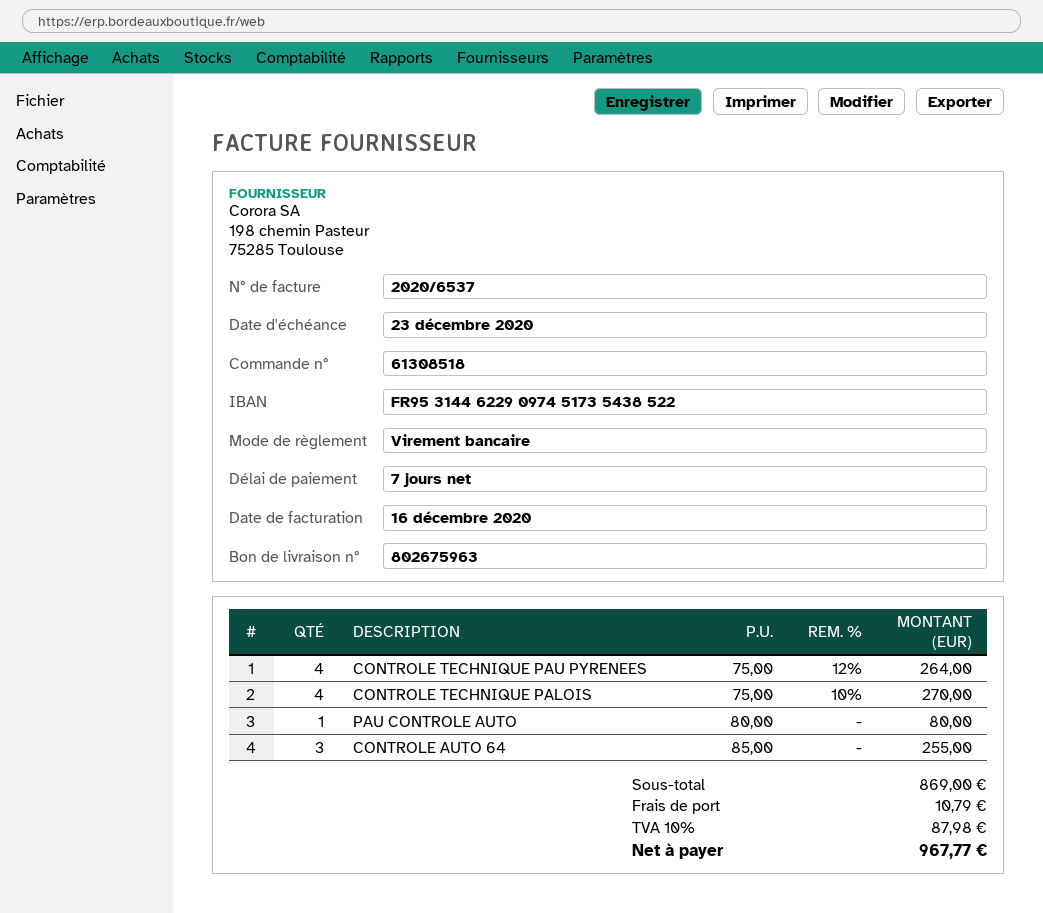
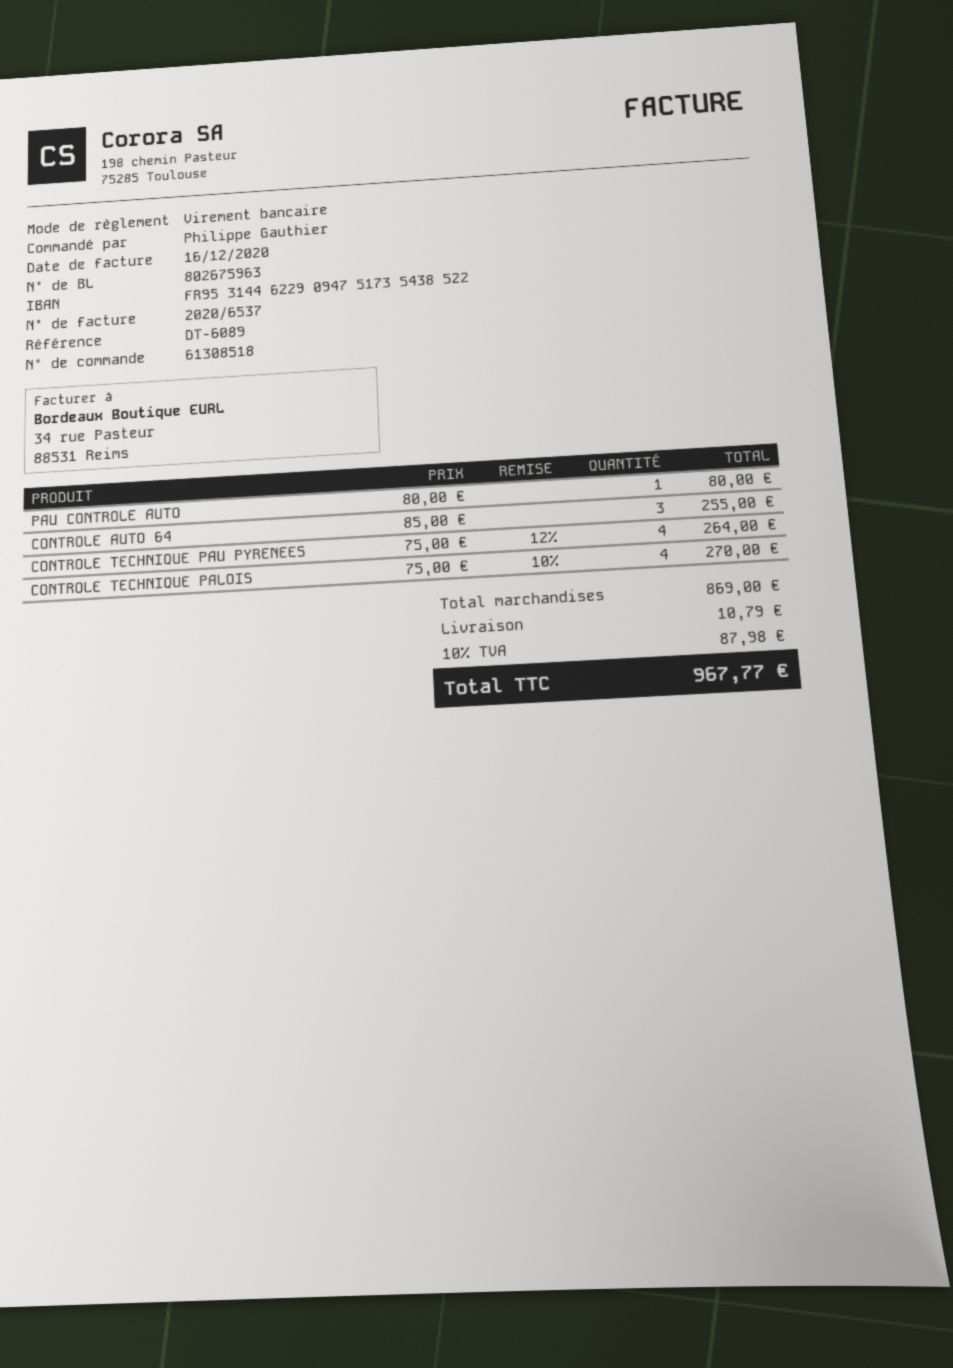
bank account: FR9531446229097451735438522 -> FR9531446229094751735438522

